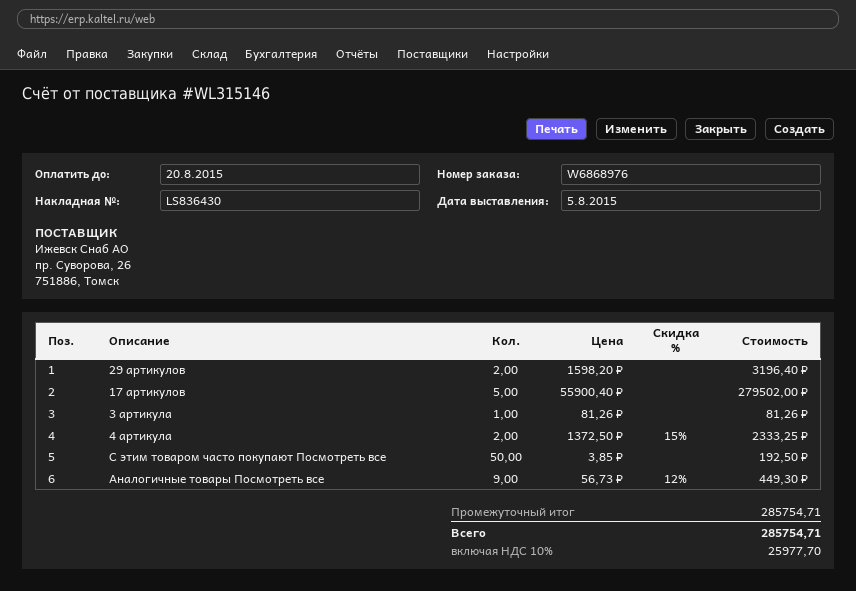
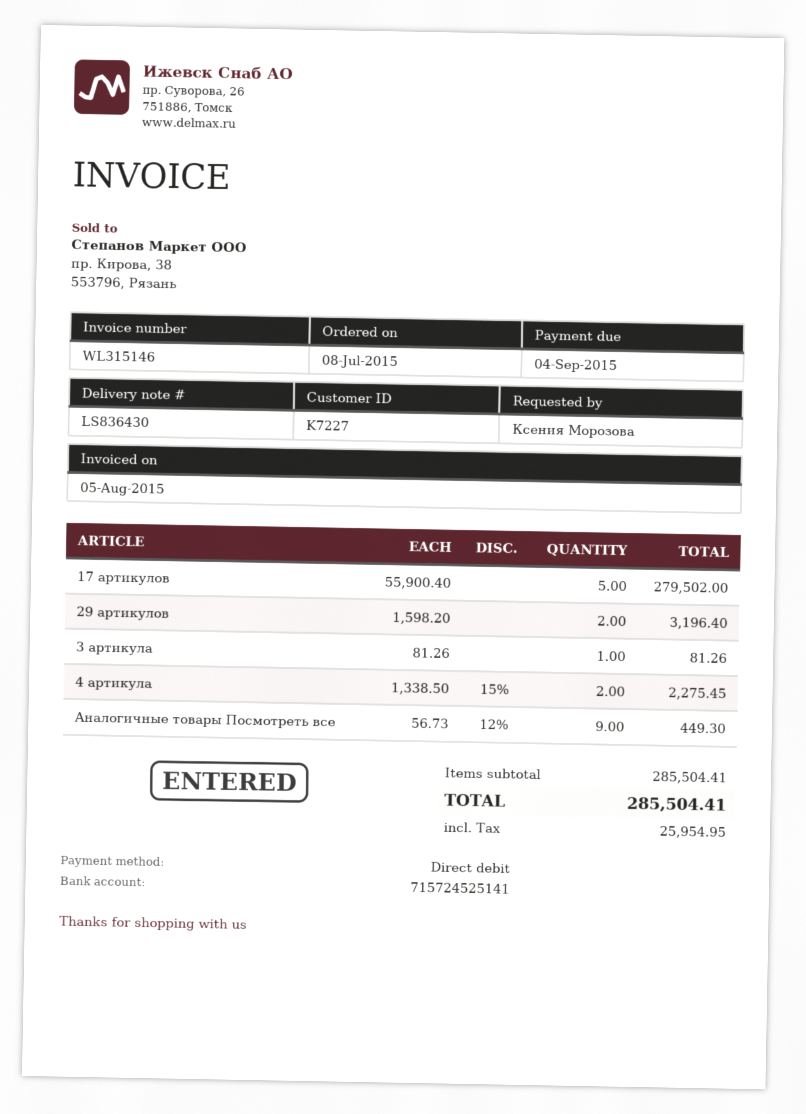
due date: 2015-08-20 -> 2015-09-04
4 артикула: 2 x 1372.50 - 15% = 2333.25 -> 2 x 1338.50 - 15% = 2275.45
С этим товаром часто покупают Посмотреть все: 50 x 3.85 = 192.50 -> none
subtotal: 285754.71 -> 285504.41
tax: 25977.70 -> 25954.95
total: 285754.71 -> 285504.41

